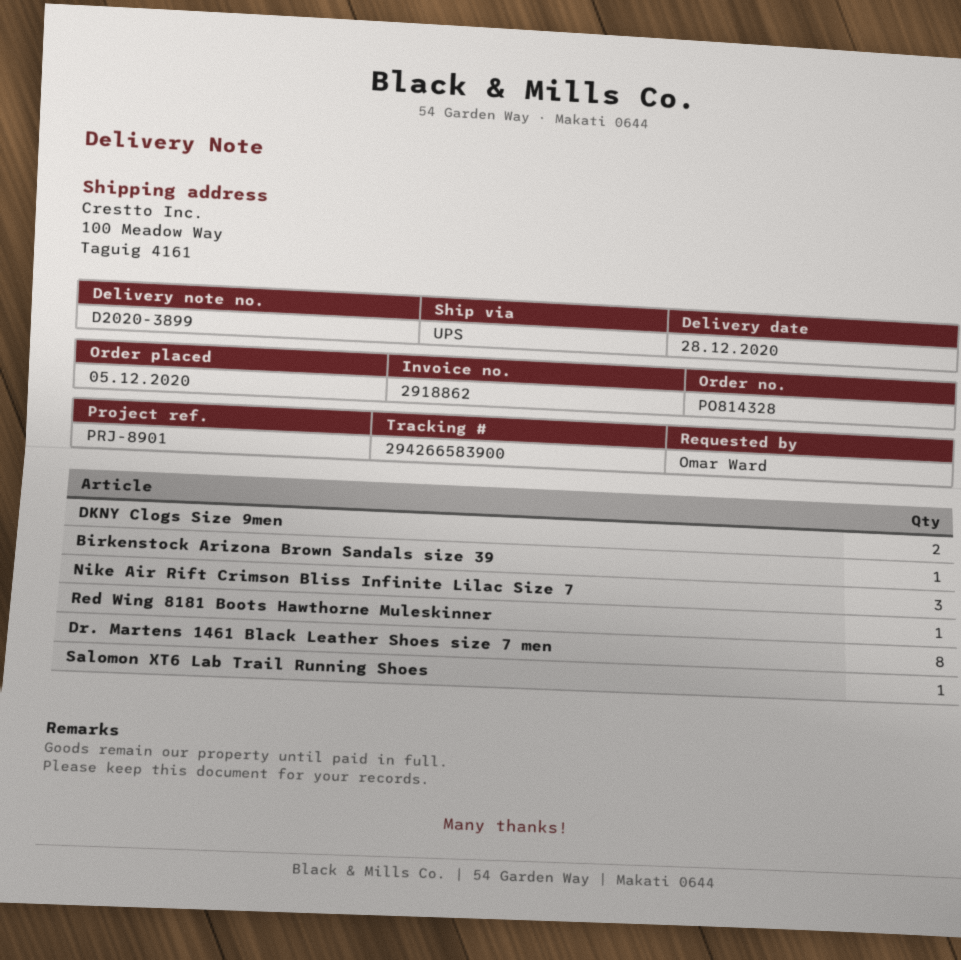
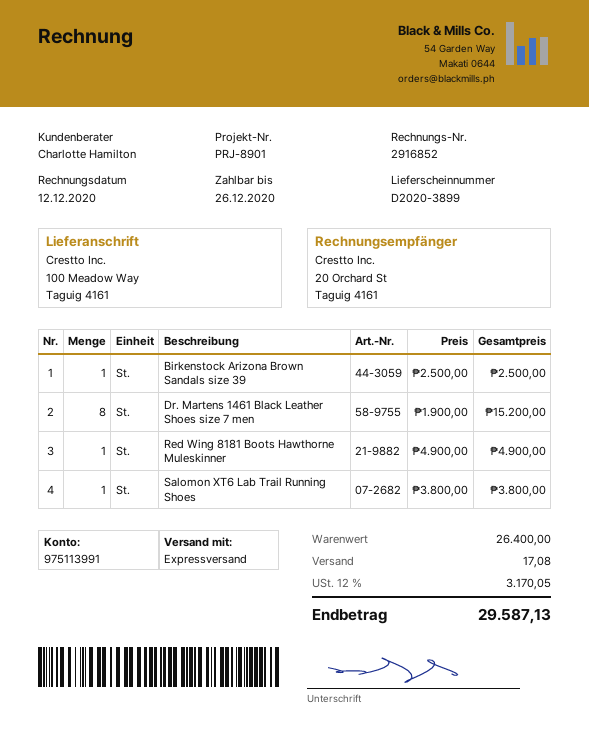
invoice number: 2918862 -> 2916852
shipping method: UPS -> express
DKNY Clogs Size 9men: 2 -> none
Nike Air Rift Crimson Bliss Infinite Lilac Size 7: 3 -> none

